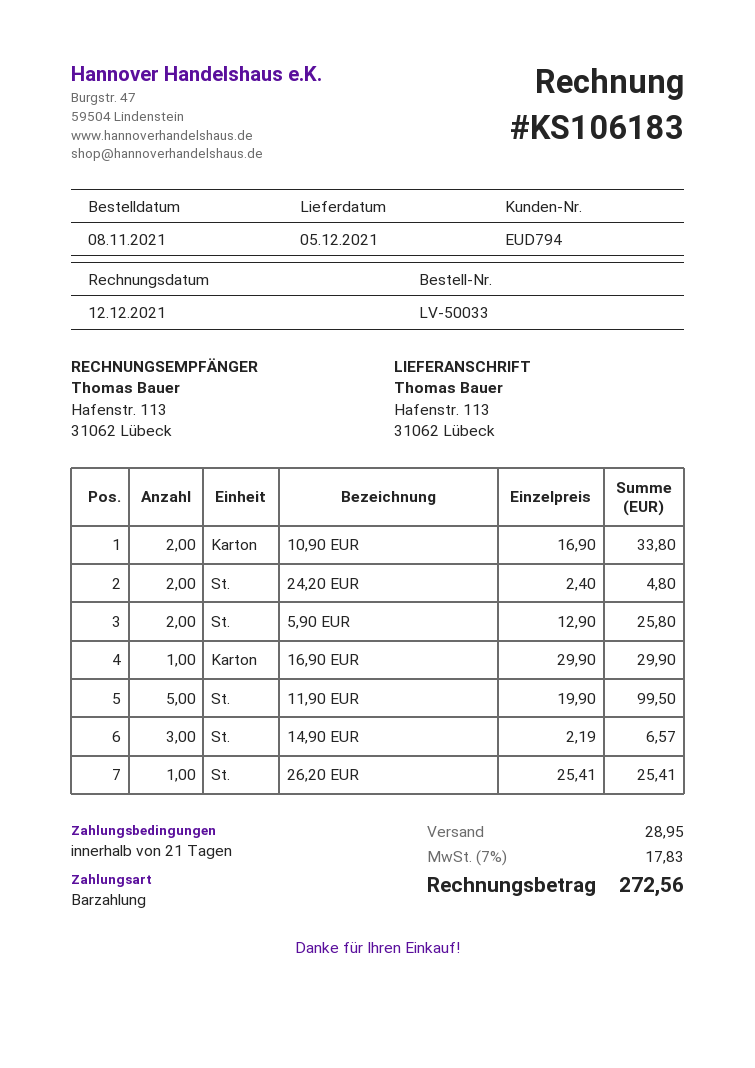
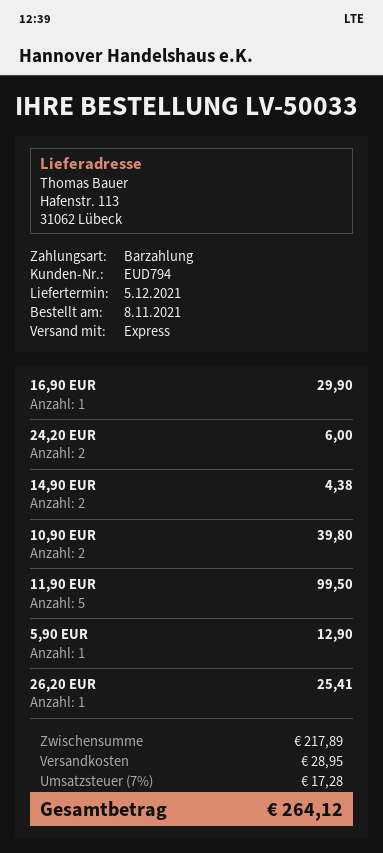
10,90 EUR: 2 for 33.80 -> 2 for 39.80
24,20 EUR: 2 for 4.80 -> 2 for 6.00
5,90 EUR: 2 for 25.80 -> 1 for 12.90
14,90 EUR: 3 for 6.57 -> 2 for 4.38
tax: 7% = 17.83 -> 7% = 17.28
total: 272.56 -> 264.12

